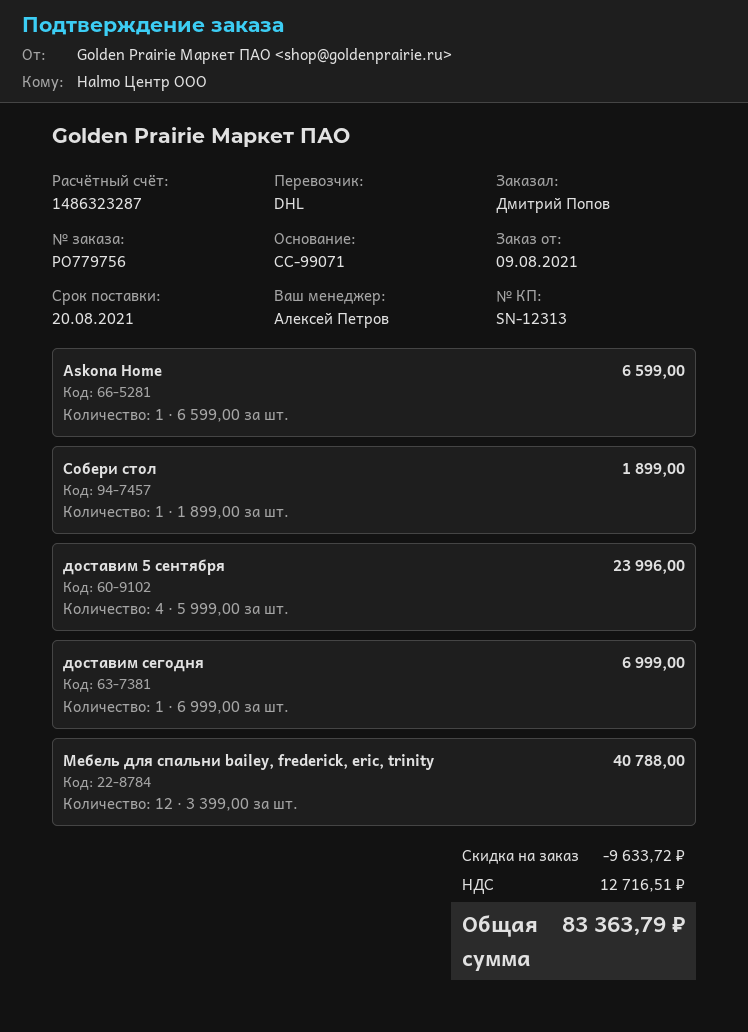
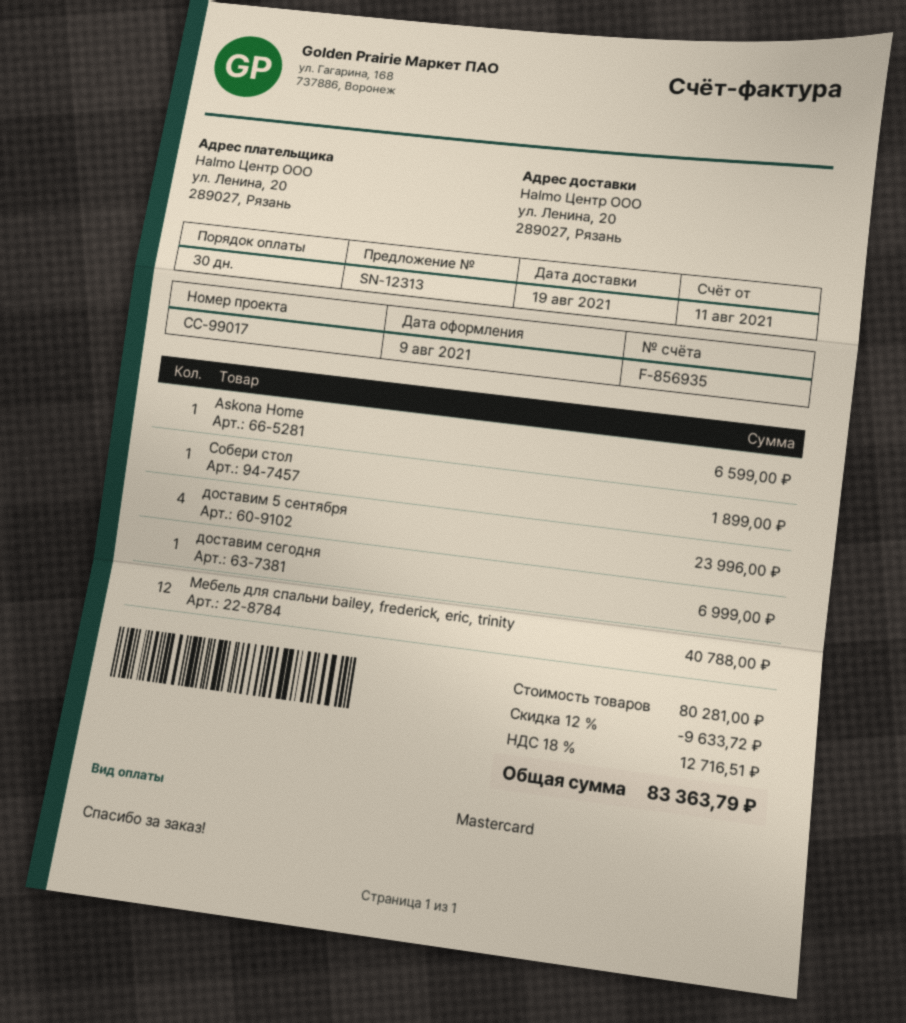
delivery date: 2021-08-20 -> 2021-08-19
reference: CC-99071 -> CC-99017

